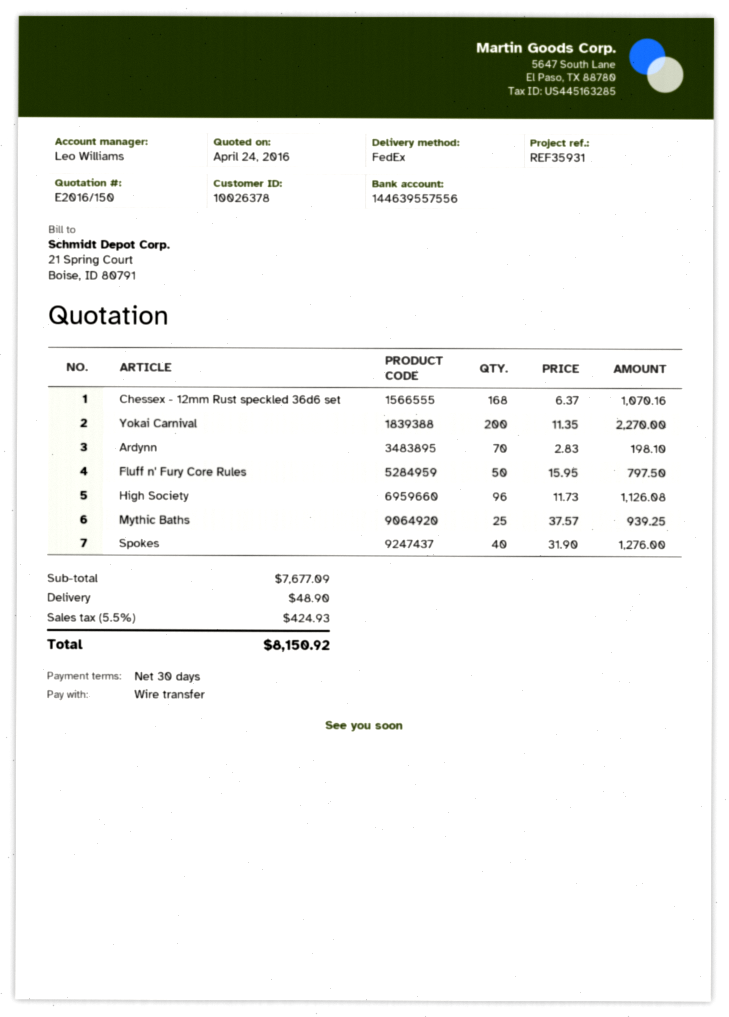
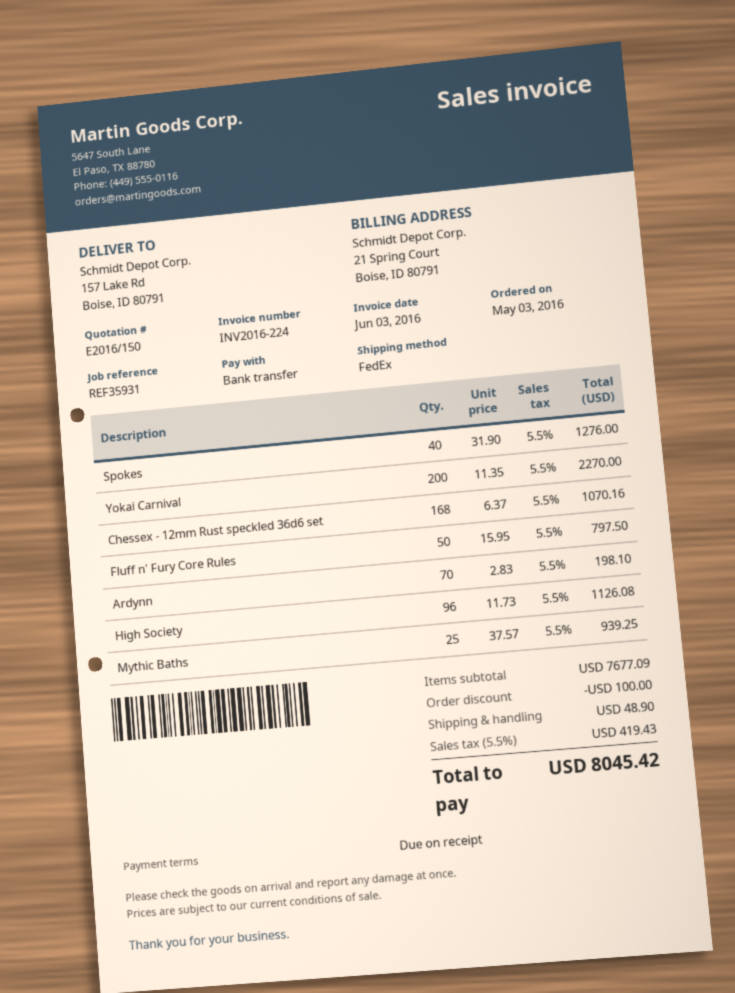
payment terms: 30 days -> on receipt
discount: none -> 100.00
tax: 5.5% = 424.93 -> 5.5% = 419.43
total: 8150.92 -> 8045.42

